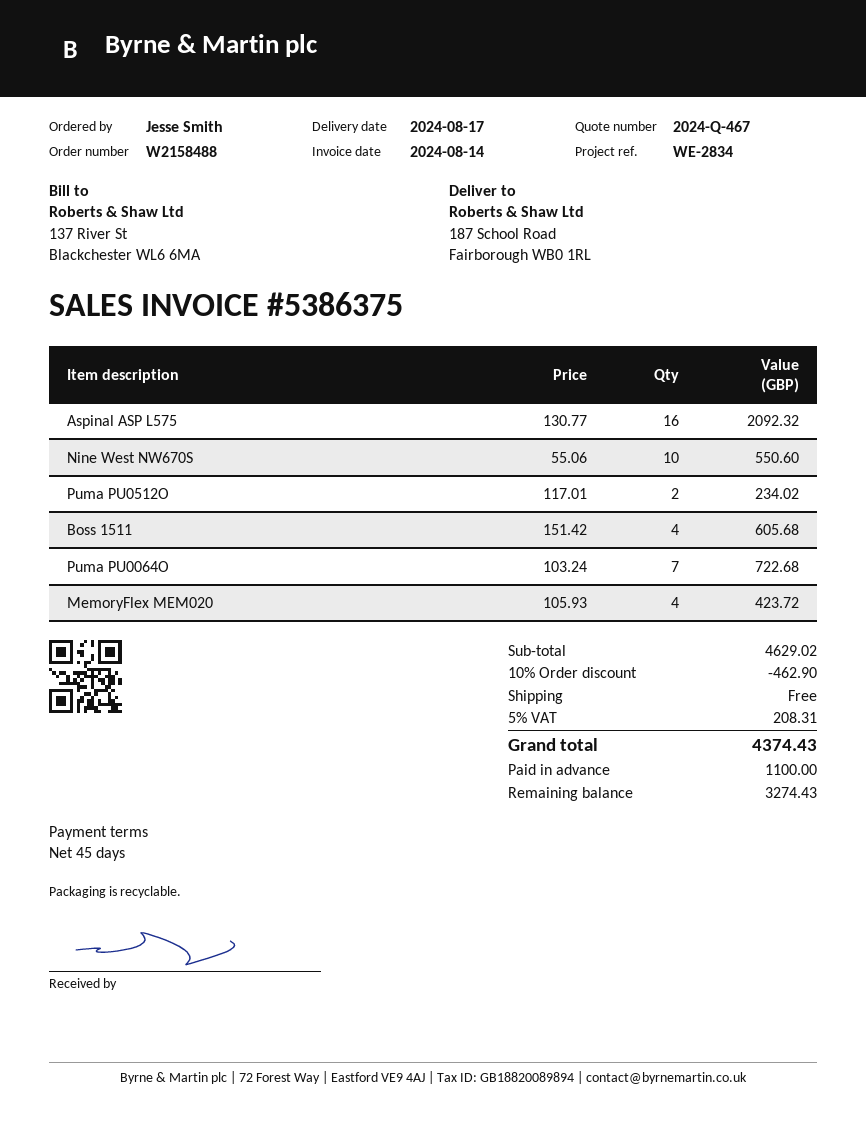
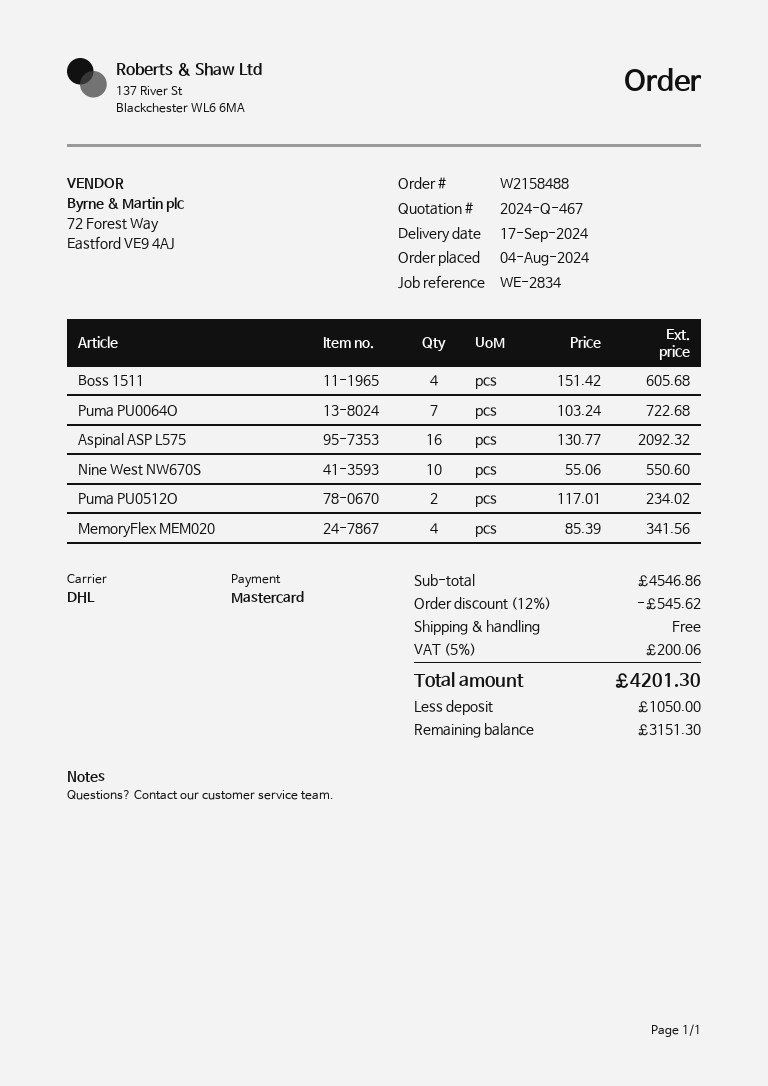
delivery date: 2024-08-17 -> 2024-09-17
MemoryFlex MEM020: 4 x 105.93 = 423.72 -> 4 x 85.39 = 341.56
subtotal: 4629.02 -> 4546.86
discount: 10% = 462.90 -> 12% = 545.62
tax: 5% = 208.31 -> 5% = 200.06
total: 4374.43 -> 4201.30
deposit: 1100.00 -> 1050.00
balance: 3274.43 -> 3151.30

